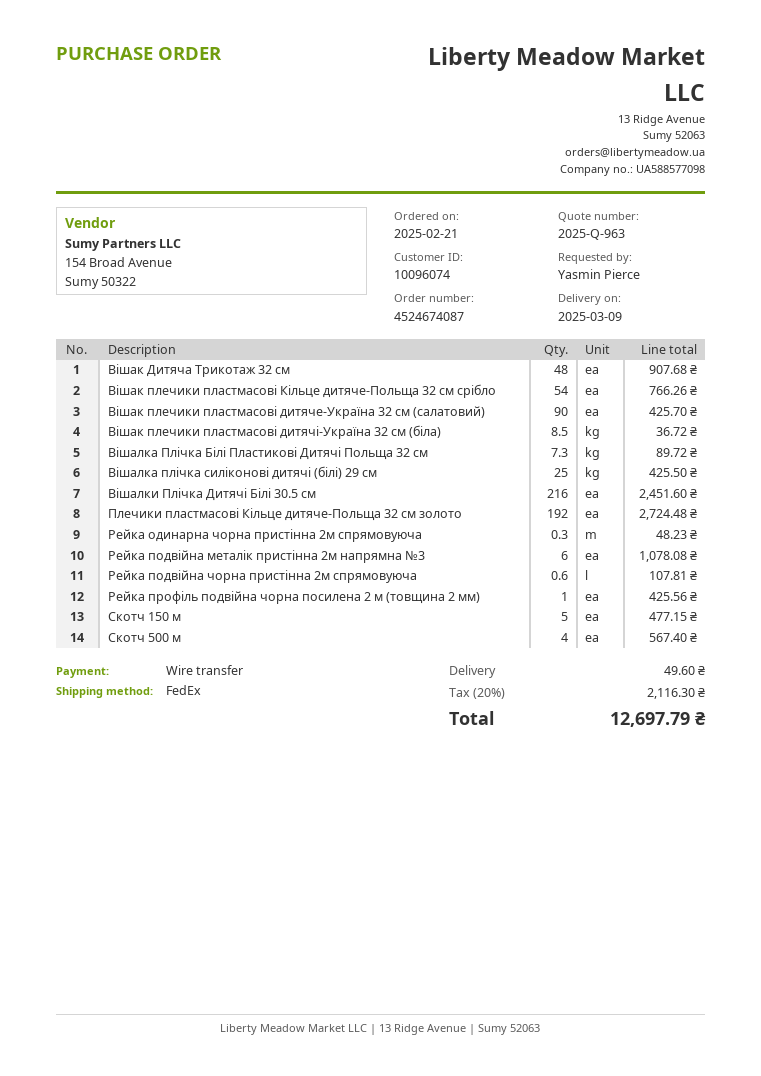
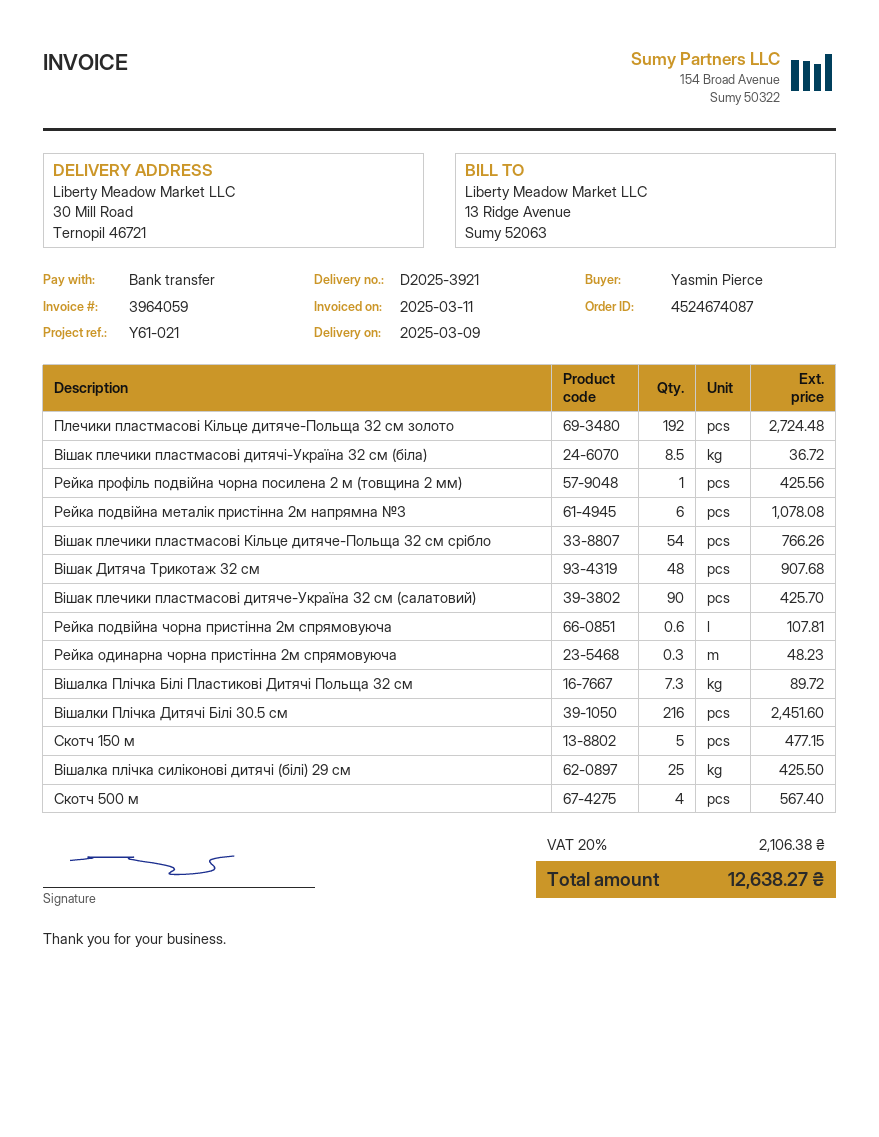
shipping: 49.60 -> none
tax: 20% = 2116.30 -> 20% = 2106.38
total: 12697.79 -> 12638.27

